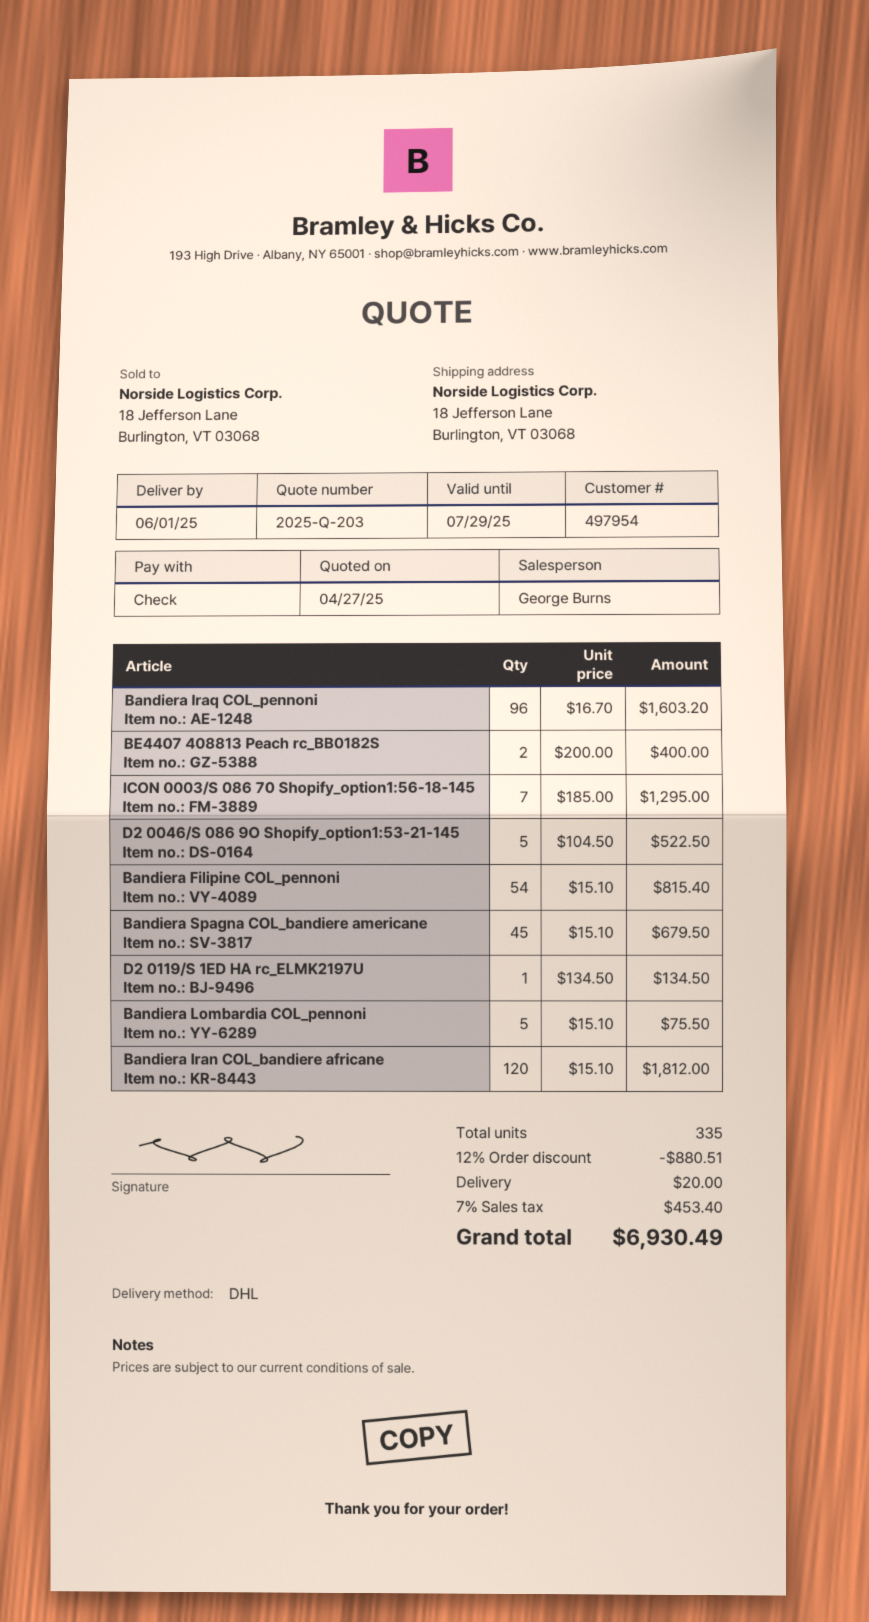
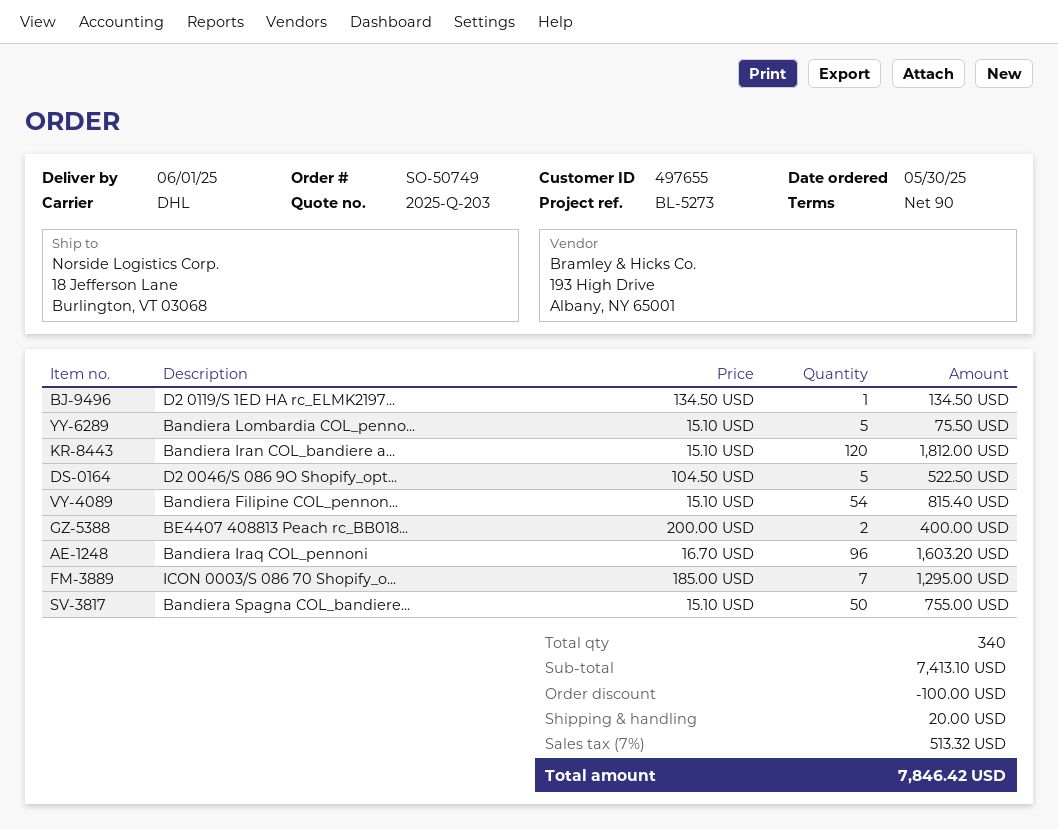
customer number: 497954 -> 497655
Bandiera Spagna COL_bandiere americane: 45 x 15.10 = 679.50 -> 50 x 15.10 = 755.00
total quantity: 335 -> 340
discount: 880.51 -> 100.00
tax: 7% = 453.40 -> 7% = 513.32
total: 6930.49 -> 7846.42

